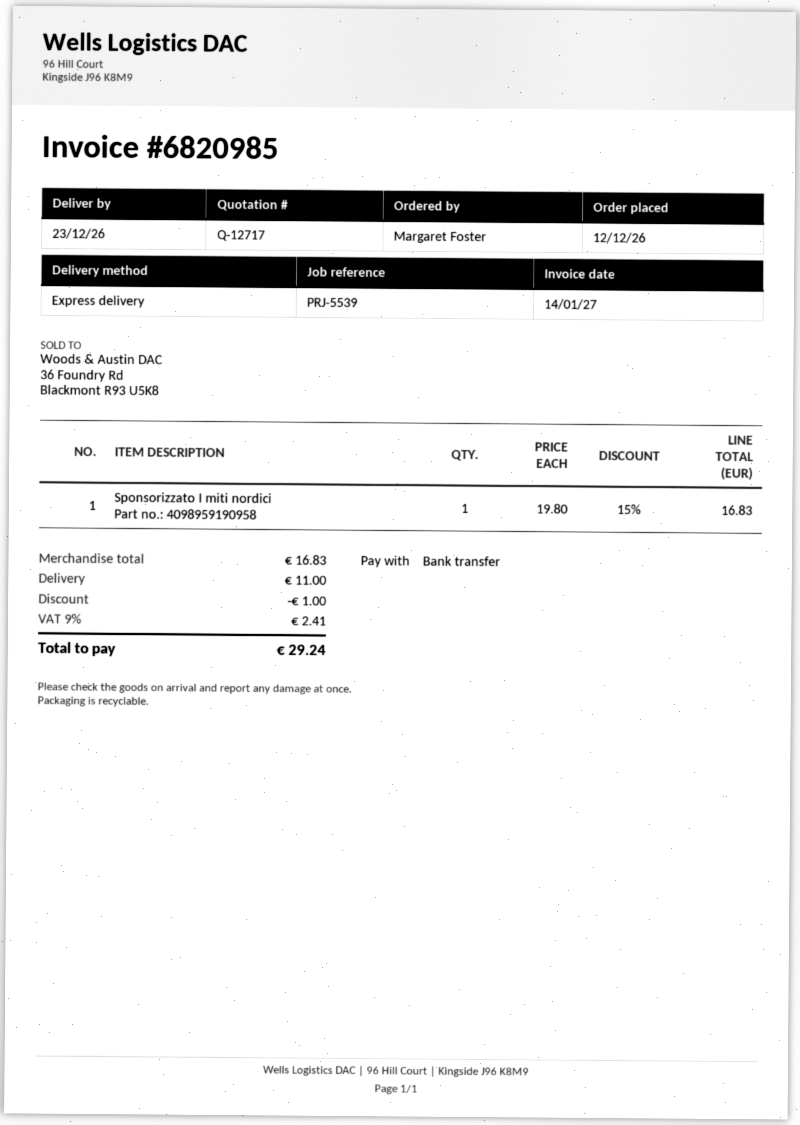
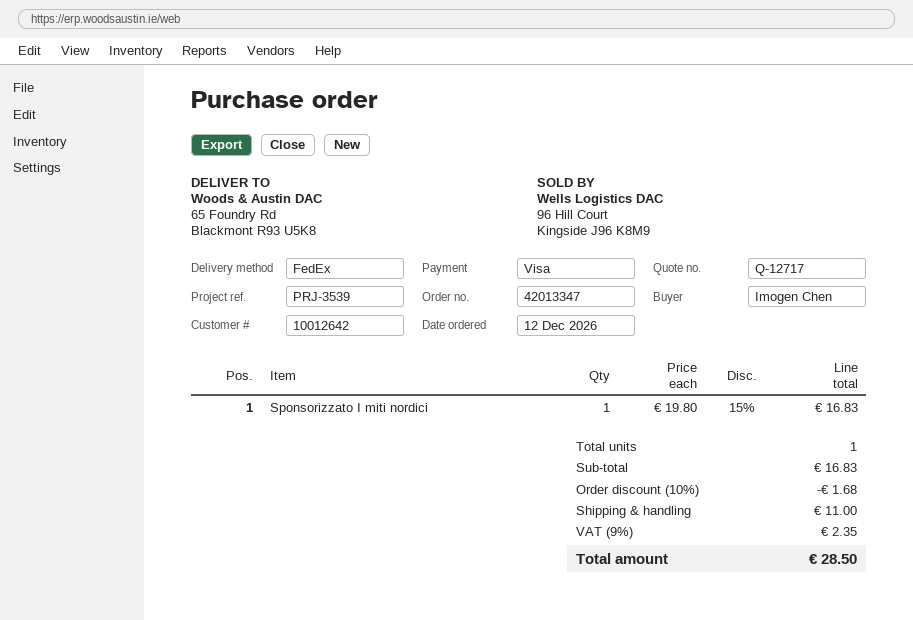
reference: PRJ-5539 -> PRJ-3539
ordered by: Margaret Foster -> Imogen Chen
payment method: bank transfer -> Visa
shipping method: express -> FedEx
discount: 1.00 -> 1.68
tax: 9% = 2.41 -> 9% = 2.35
total: 29.24 -> 28.50

